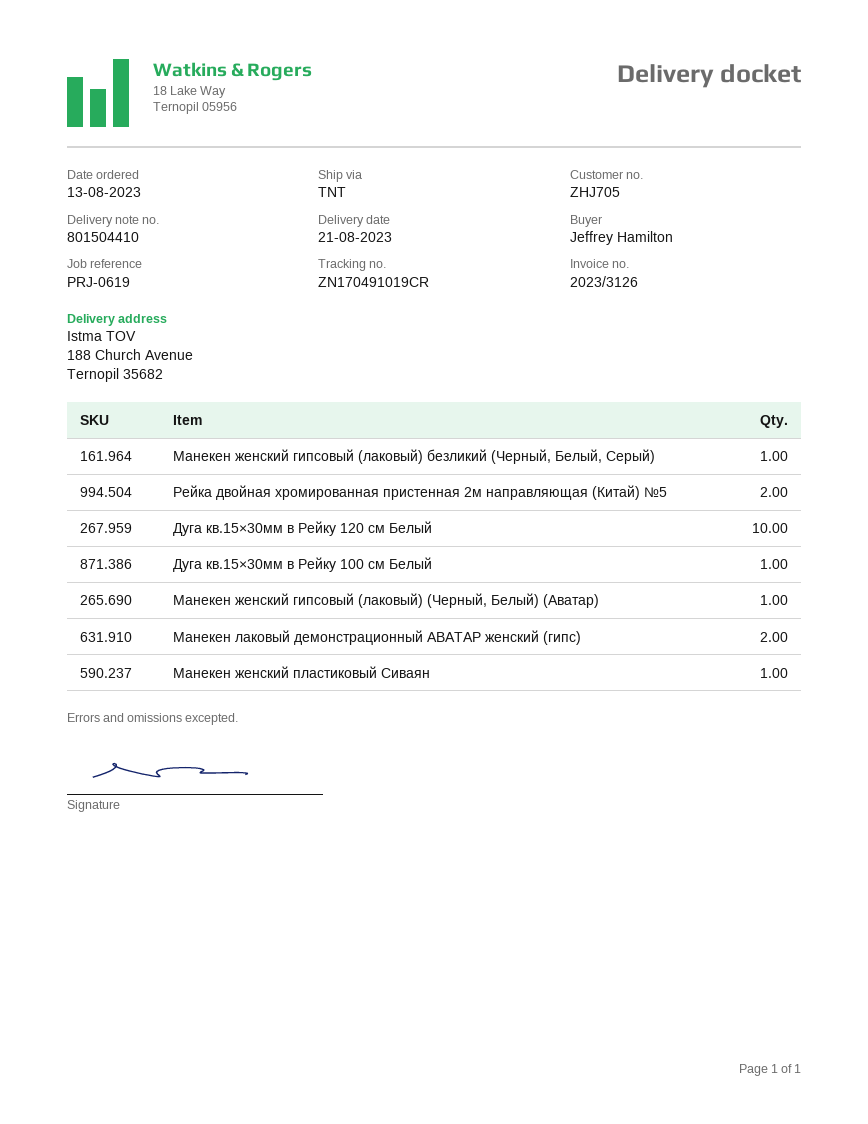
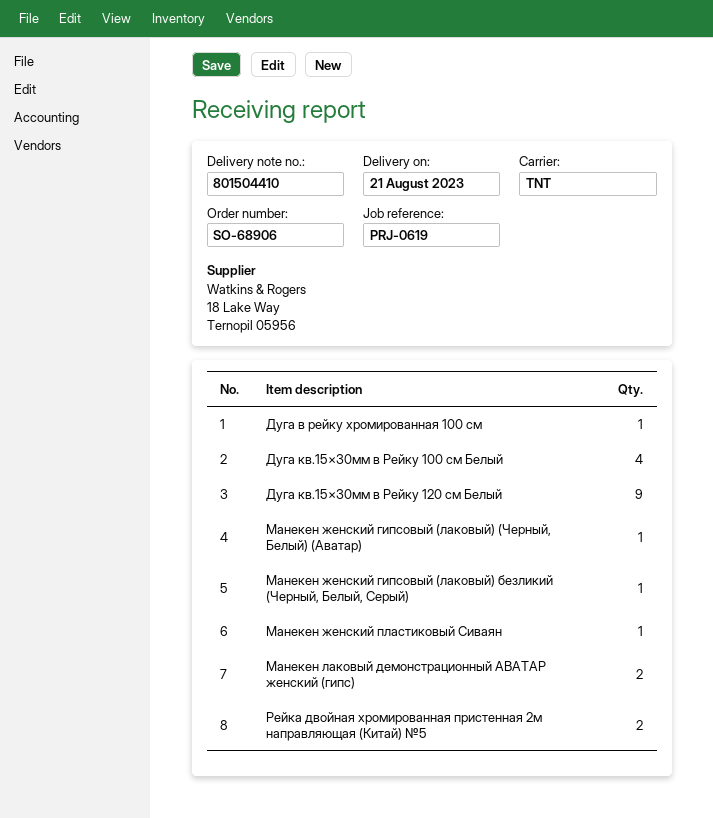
Дуга кв.15×30мм в Рейку 120 см Белый: 10 -> 9
Дуга кв.15×30мм в Рейку 100 см Белый: 1 -> 4
Дуга в рейку хромированная 100 см: none -> 1

